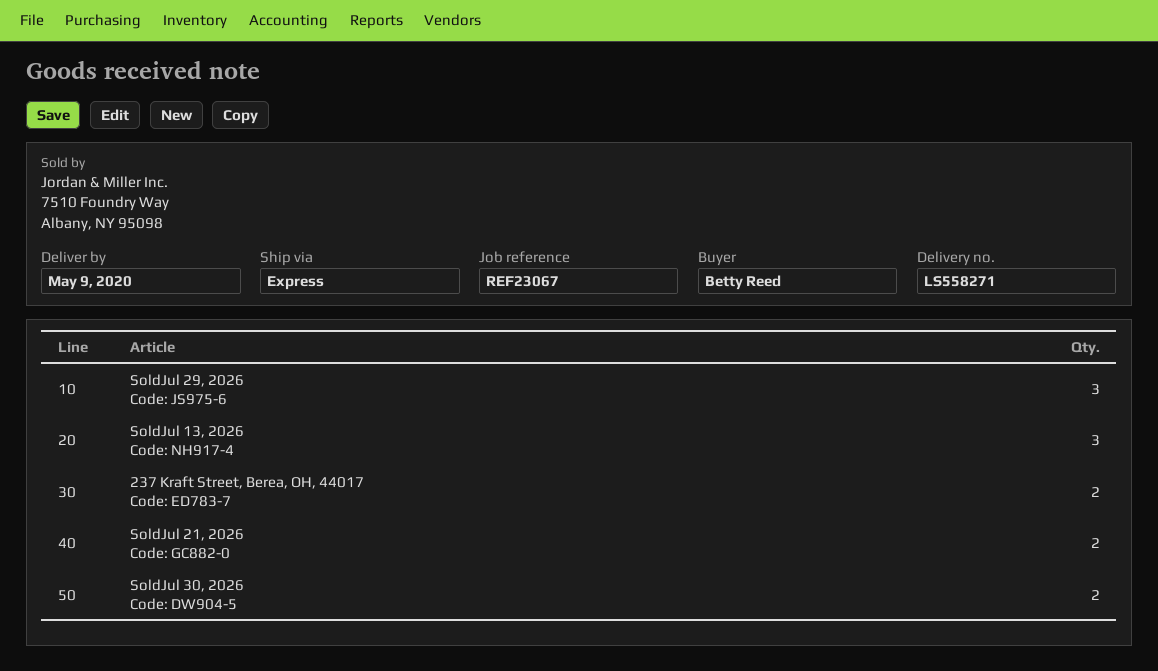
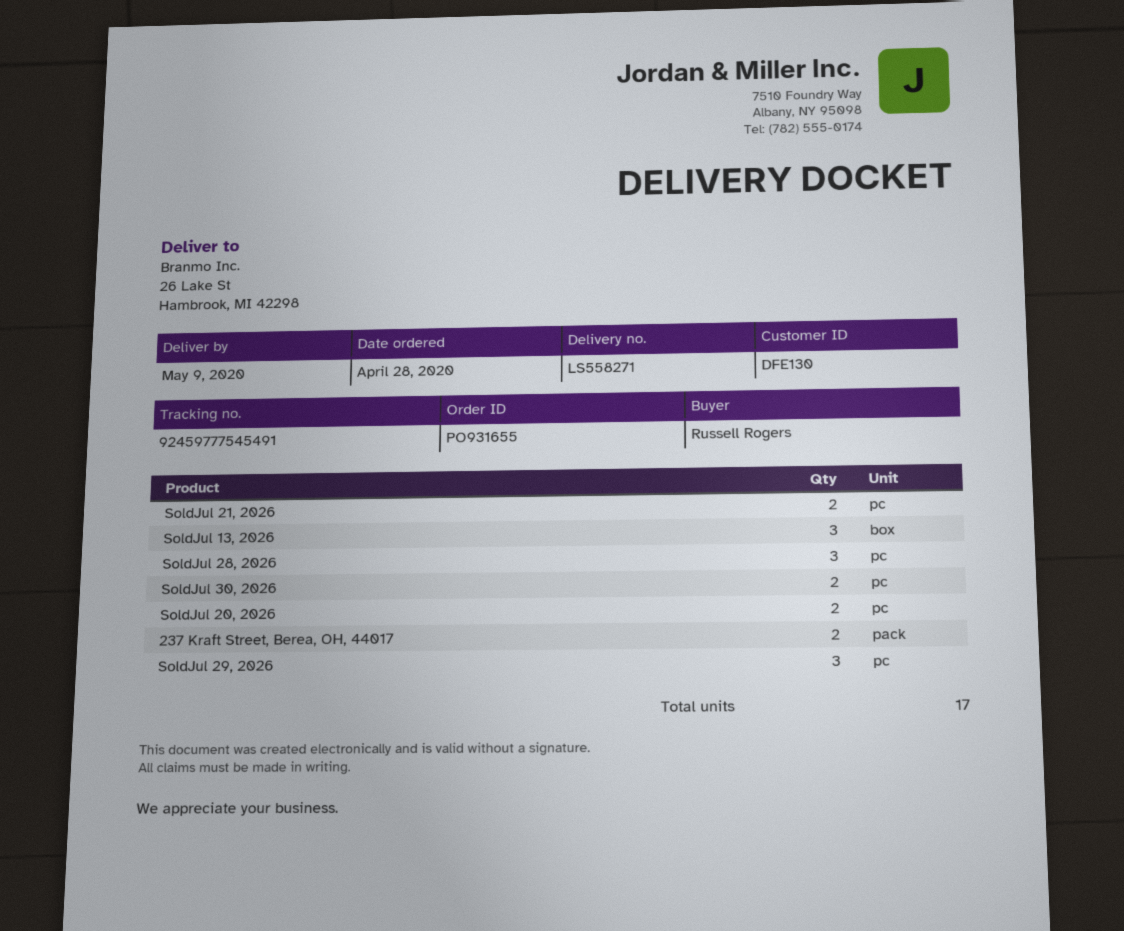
ordered by: Betty Reed -> Russell Rogers
SoldJul 28, 2026: none -> 3
SoldJul 20, 2026: none -> 2

